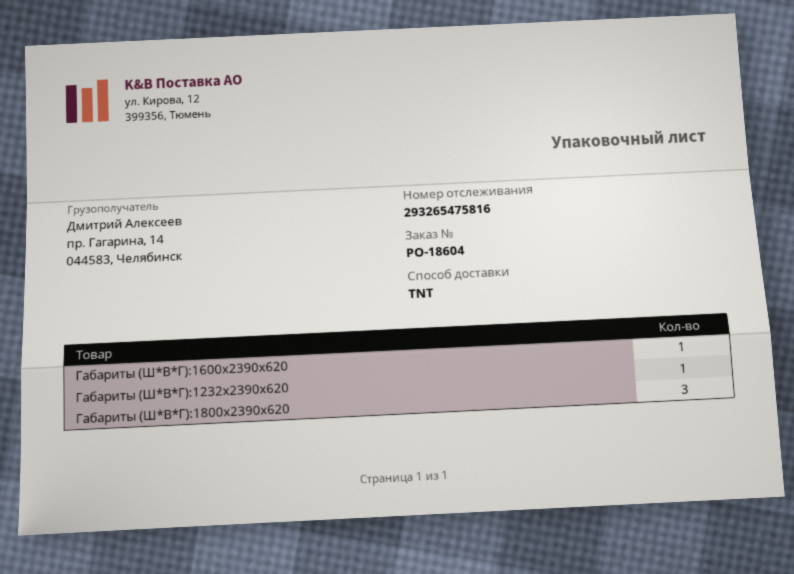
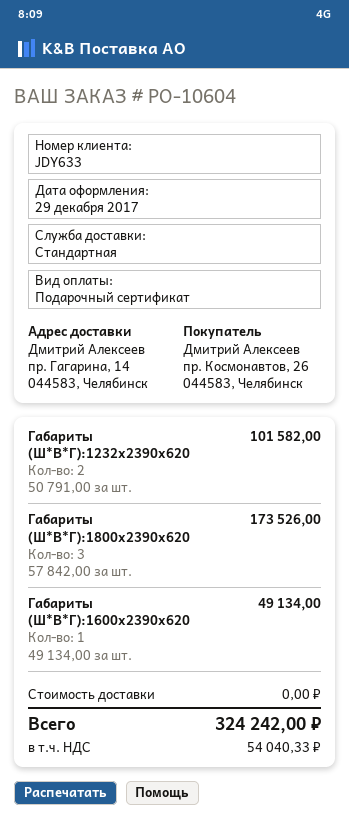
order number: PO-18604 -> PO-10604
shipping method: TNT -> standard
Габариты (Ш*В*Г):1232х2390х620: 1 -> 2

